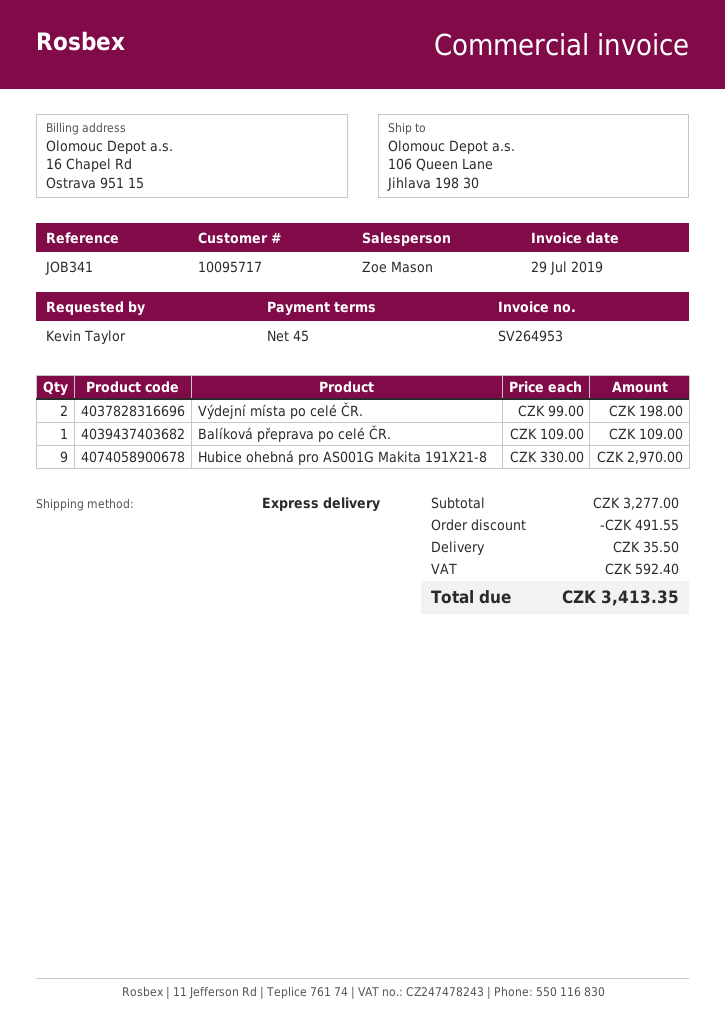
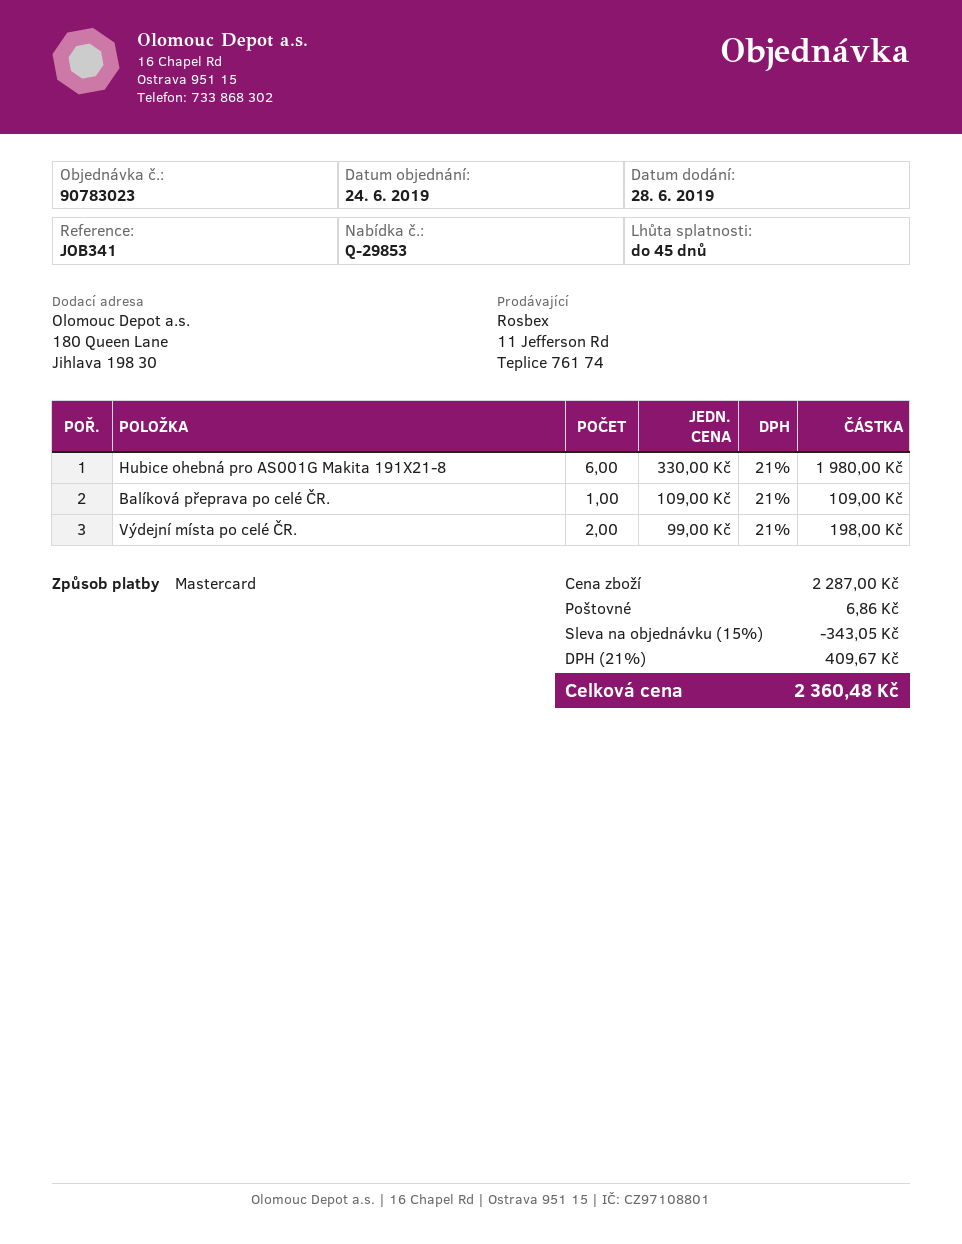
ship to: 106 Queen Lane, Jihlava 198 30 -> 180 Queen Lane, Jihlava 198 30
Hubice ohebná pro AS001G Makita 191X21-8: 9 x 330.00 = 2970.00 -> 6 x 330.00 = 1980.00
subtotal: 3277.00 -> 2287.00
discount: 491.55 -> 343.05
shipping: 35.50 -> 6.86
tax: 592.40 -> 409.67
total: 3413.35 -> 2360.48

